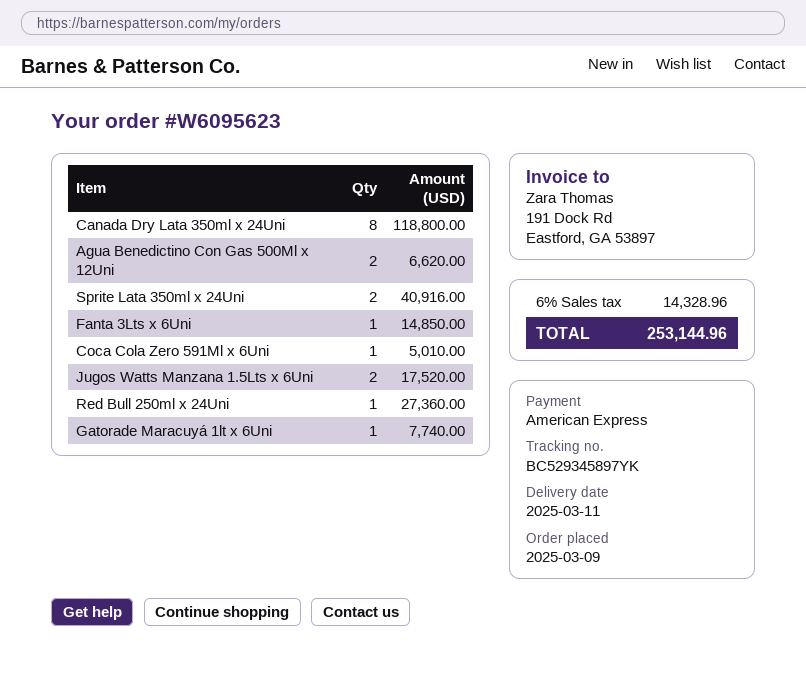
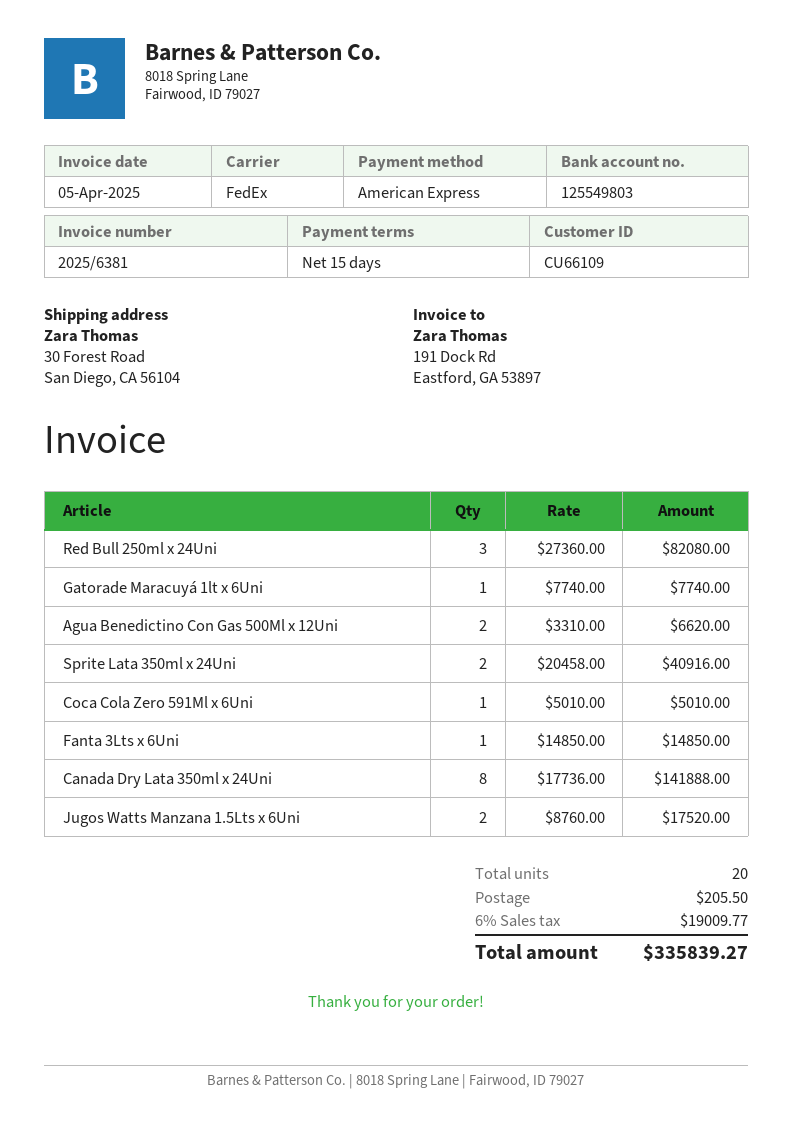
Canada Dry Lata 350ml x 24Uni: 8 for 118800.00 -> 8 for 141888.00
Red Bull 250ml x 24Uni: 1 for 27360.00 -> 3 for 82080.00
shipping: none -> 205.50
tax: 6% = 14328.96 -> 6% = 19009.77
total: 253144.96 -> 335839.27

